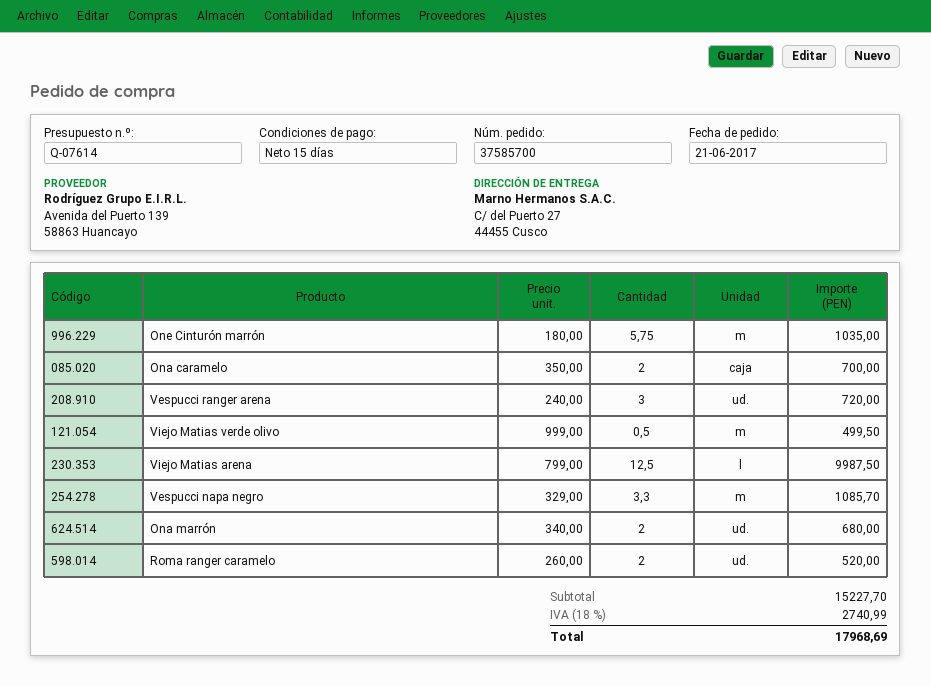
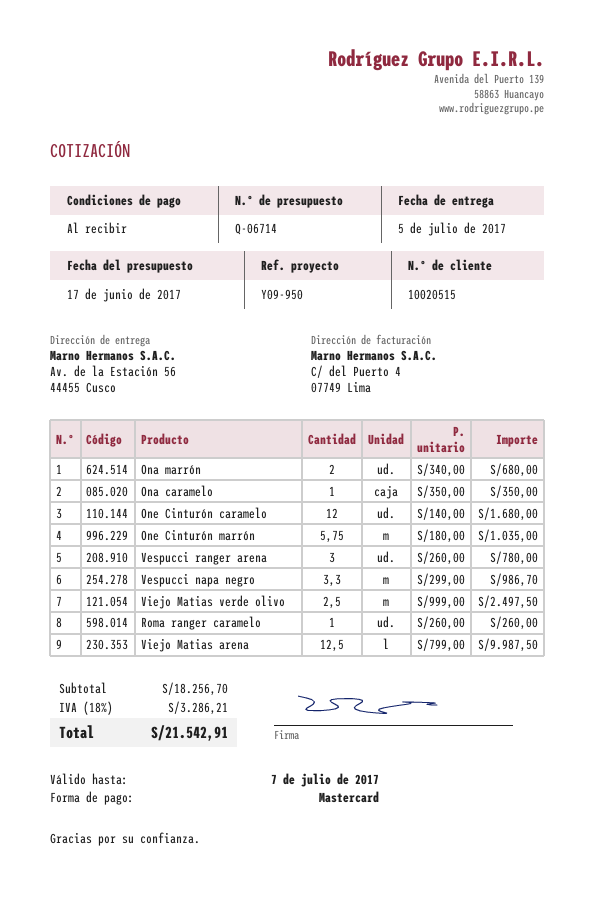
quote number: Q-07614 -> Q-06714
payment terms: 15 days -> on receipt
ship to: C/ del Puerto 27, 44455 Cusco -> Av. de la Estación 56, 44455 Cusco
Ona caramelo: 2 x 350.00 = 700.00 -> 1 x 350.00 = 350.00
Vespucci ranger arena: 3 x 240.00 = 720.00 -> 3 x 260.00 = 780.00
Viejo Matias verde olivo: 0.5 x 999.00 = 499.50 -> 2.5 x 999.00 = 2497.50
Vespucci napa negro: 3.3 x 329.00 = 1085.70 -> 3.3 x 299.00 = 986.70
Roma ranger caramelo: 2 x 260.00 = 520.00 -> 1 x 260.00 = 260.00
One Cinturón caramelo: none -> 12 x 140.00 = 1680.00
subtotal: 15227.70 -> 18256.70
tax: 18% = 2740.99 -> 18% = 3286.21
total: 17968.69 -> 21542.91

